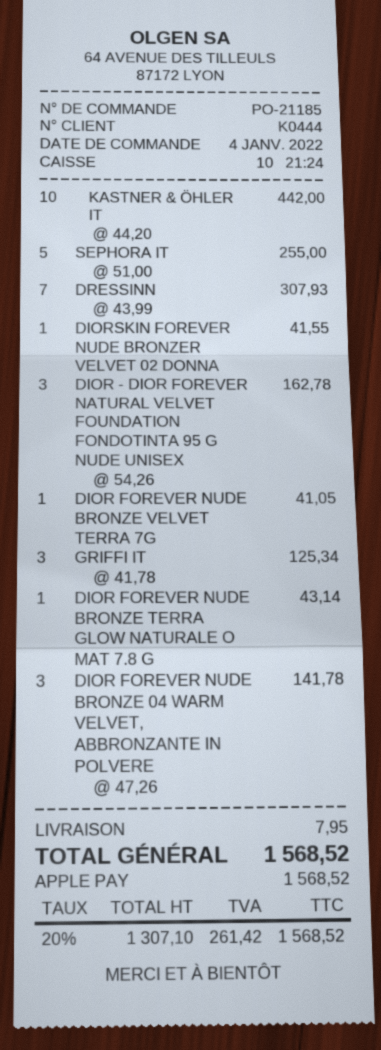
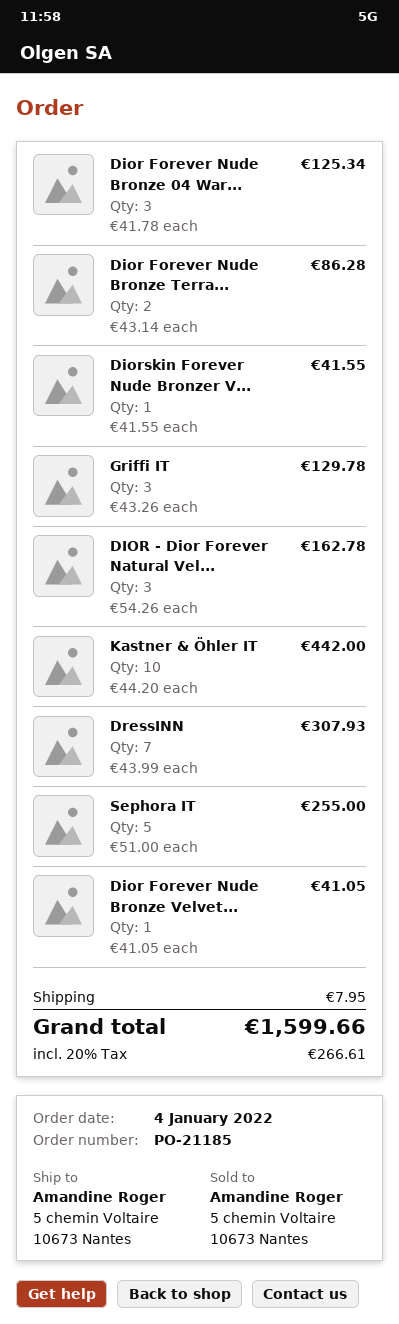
GRIFFI IT: 3 x 41.78 = 125.34 -> 3 x 43.26 = 129.78
DIOR FOREVER NUDE BRONZE TERRA GLOW NATURALE O MAT 7.8 G: 1 x 43.14 = 43.14 -> 2 x 43.14 = 86.28
DIOR FOREVER NUDE BRONZE 04 WARM VELVET, ABBRONZANTE IN POLVERE: 3 x 47.26 = 141.78 -> 3 x 41.78 = 125.34
tax: 20% = 261.42 -> 20% = 266.61
total: 1568.52 -> 1599.66

